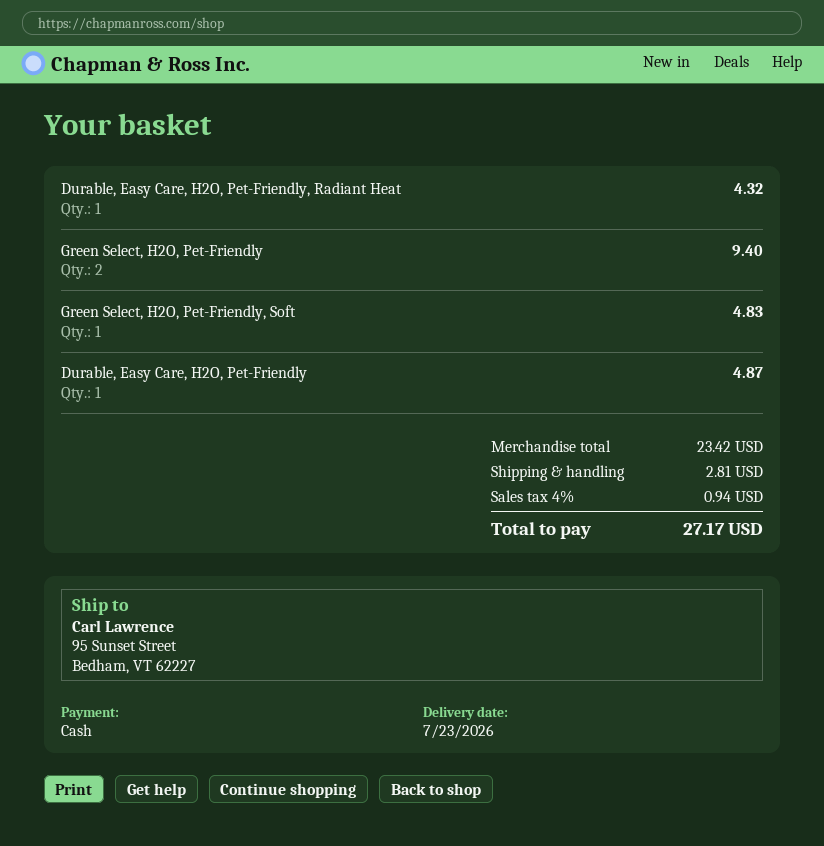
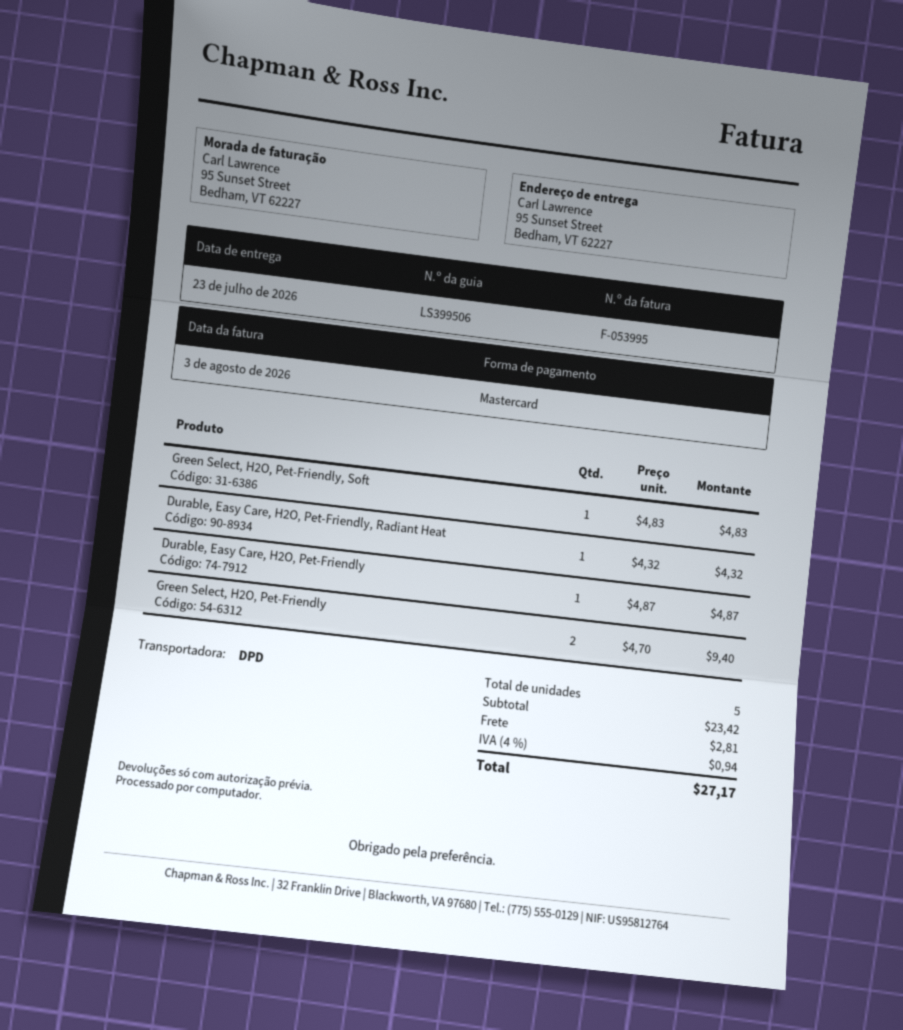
payment method: cash -> Mastercard

